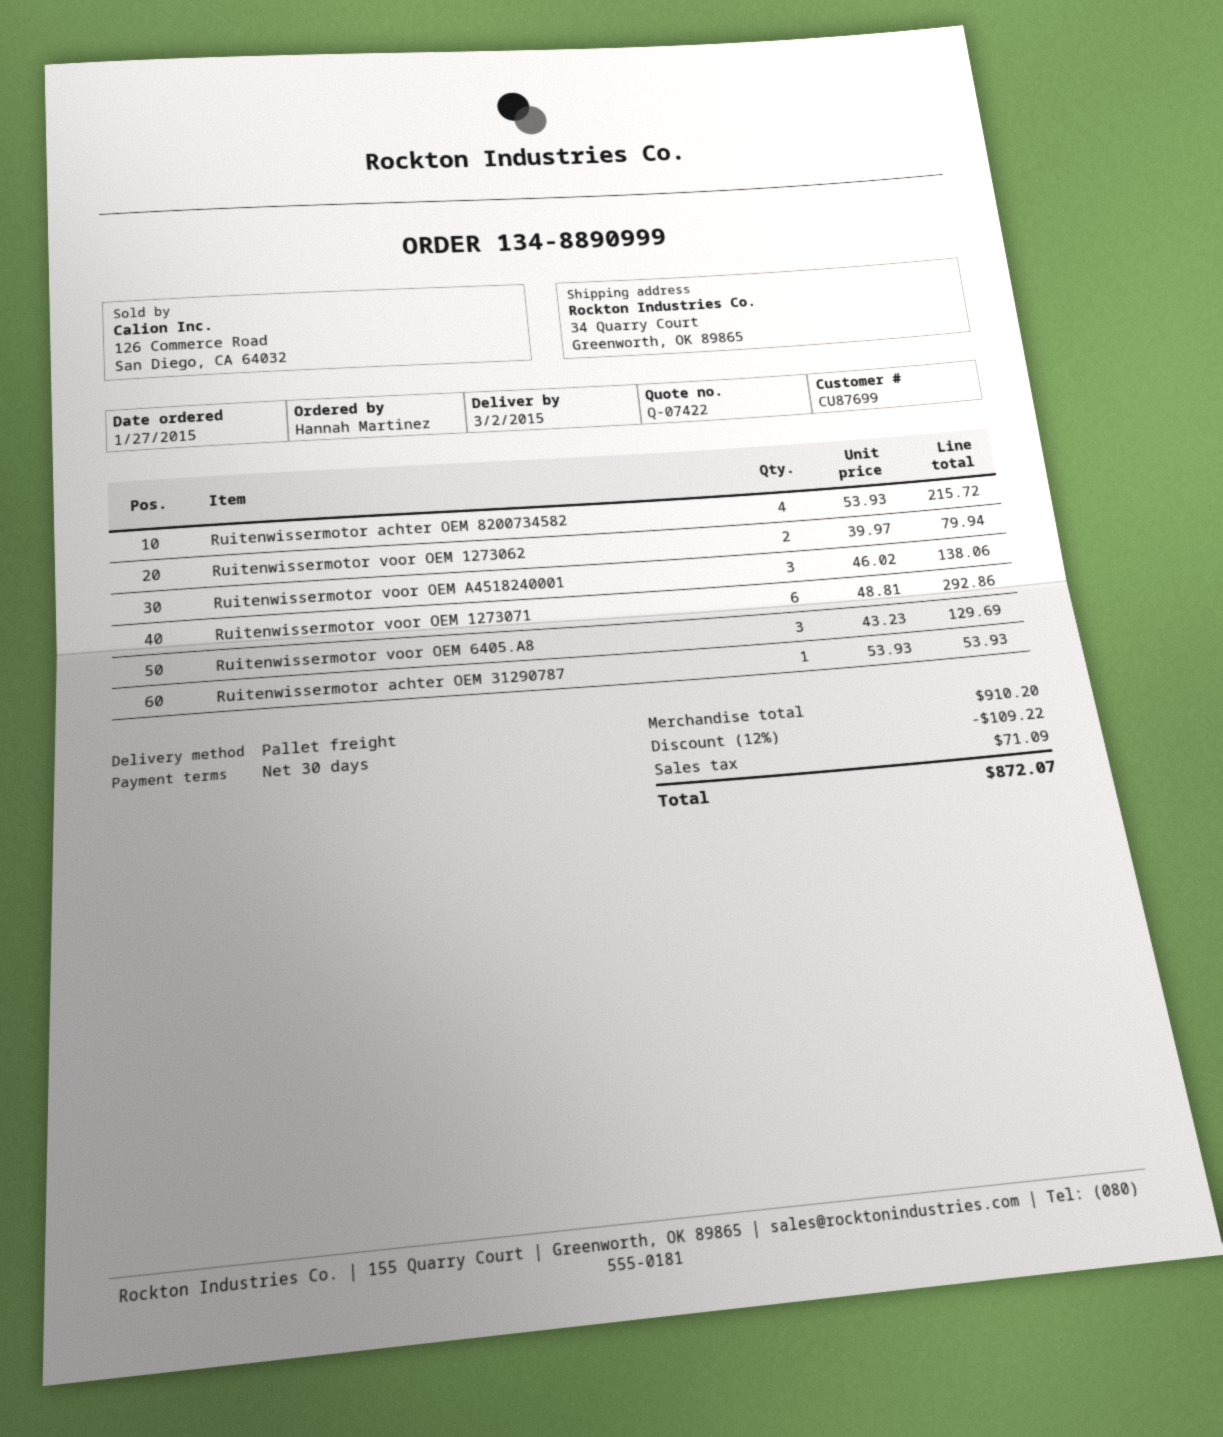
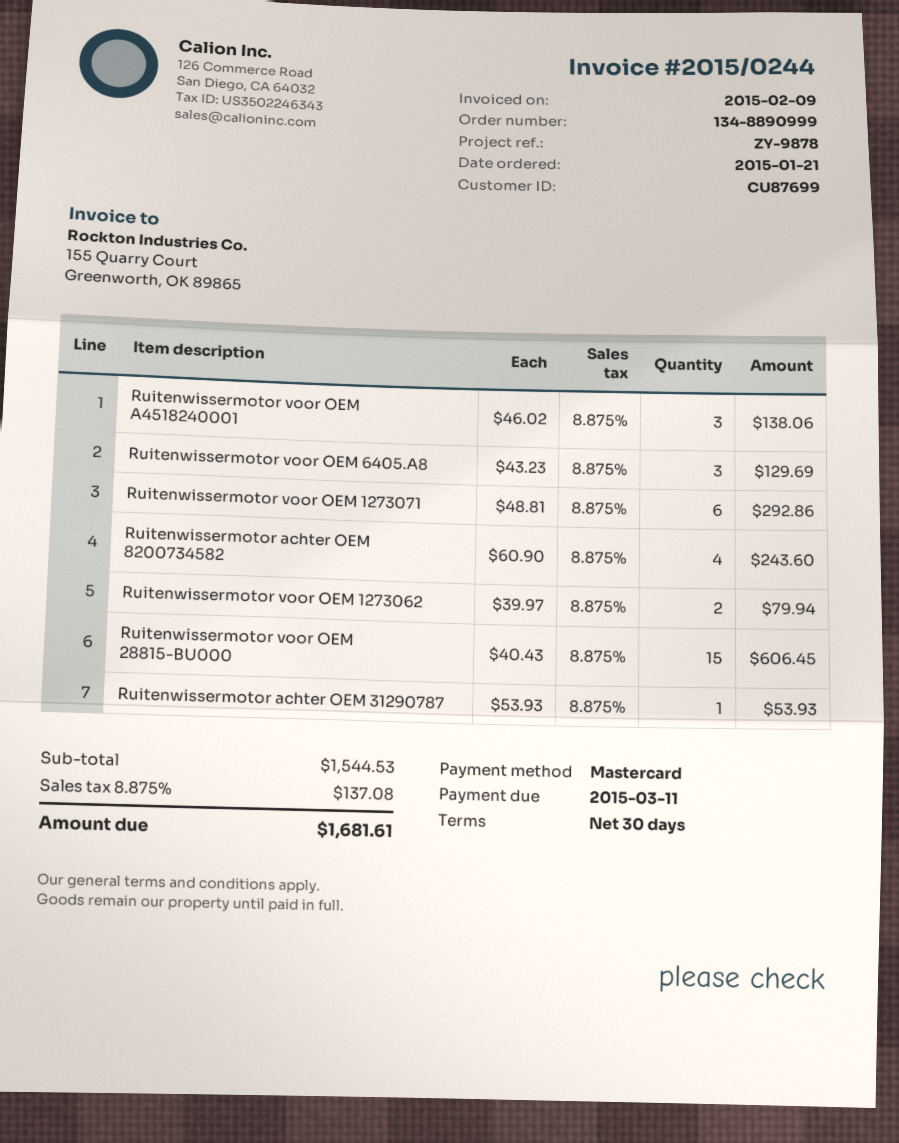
order date: 2015-01-27 -> 2015-01-21
Ruitenwissermotor achter OEM 8200734582: 4 x 53.93 = 215.72 -> 4 x 60.90 = 243.60
Ruitenwissermotor voor OEM 28815-BU000: none -> 15 x 40.43 = 606.45
subtotal: 910.20 -> 1544.53
discount: 12% = 109.22 -> none
tax: 71.09 -> 137.08
total: 872.07 -> 1681.61

